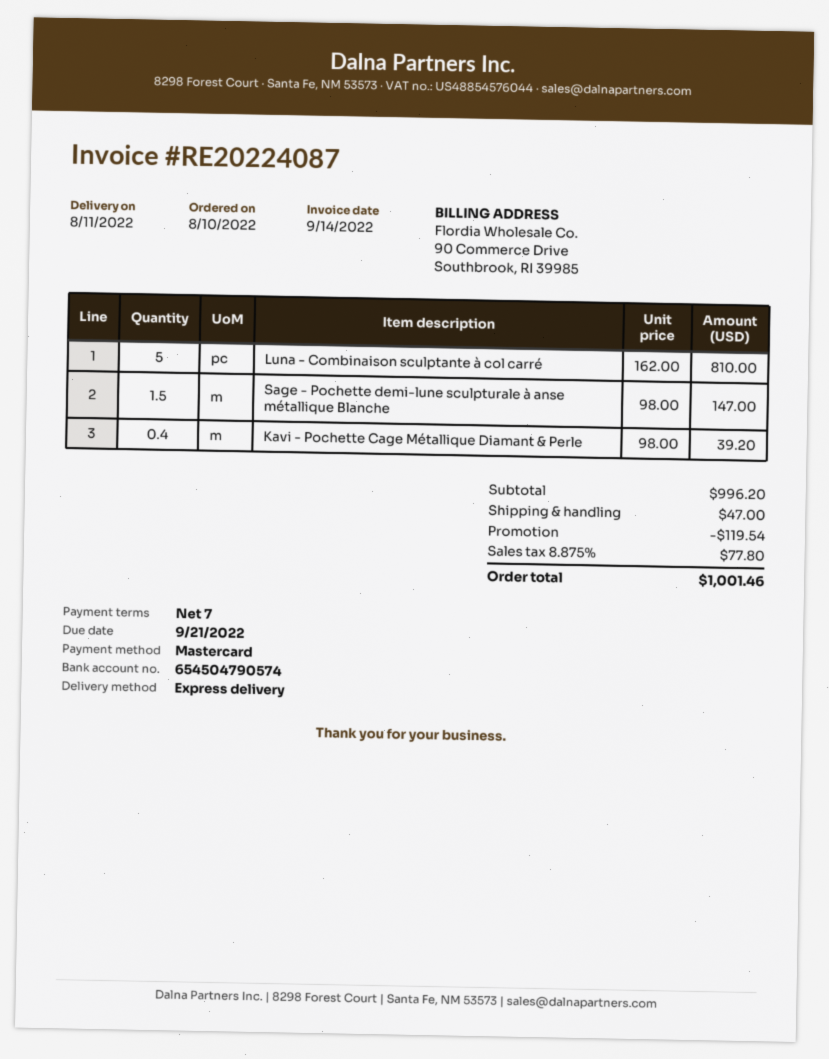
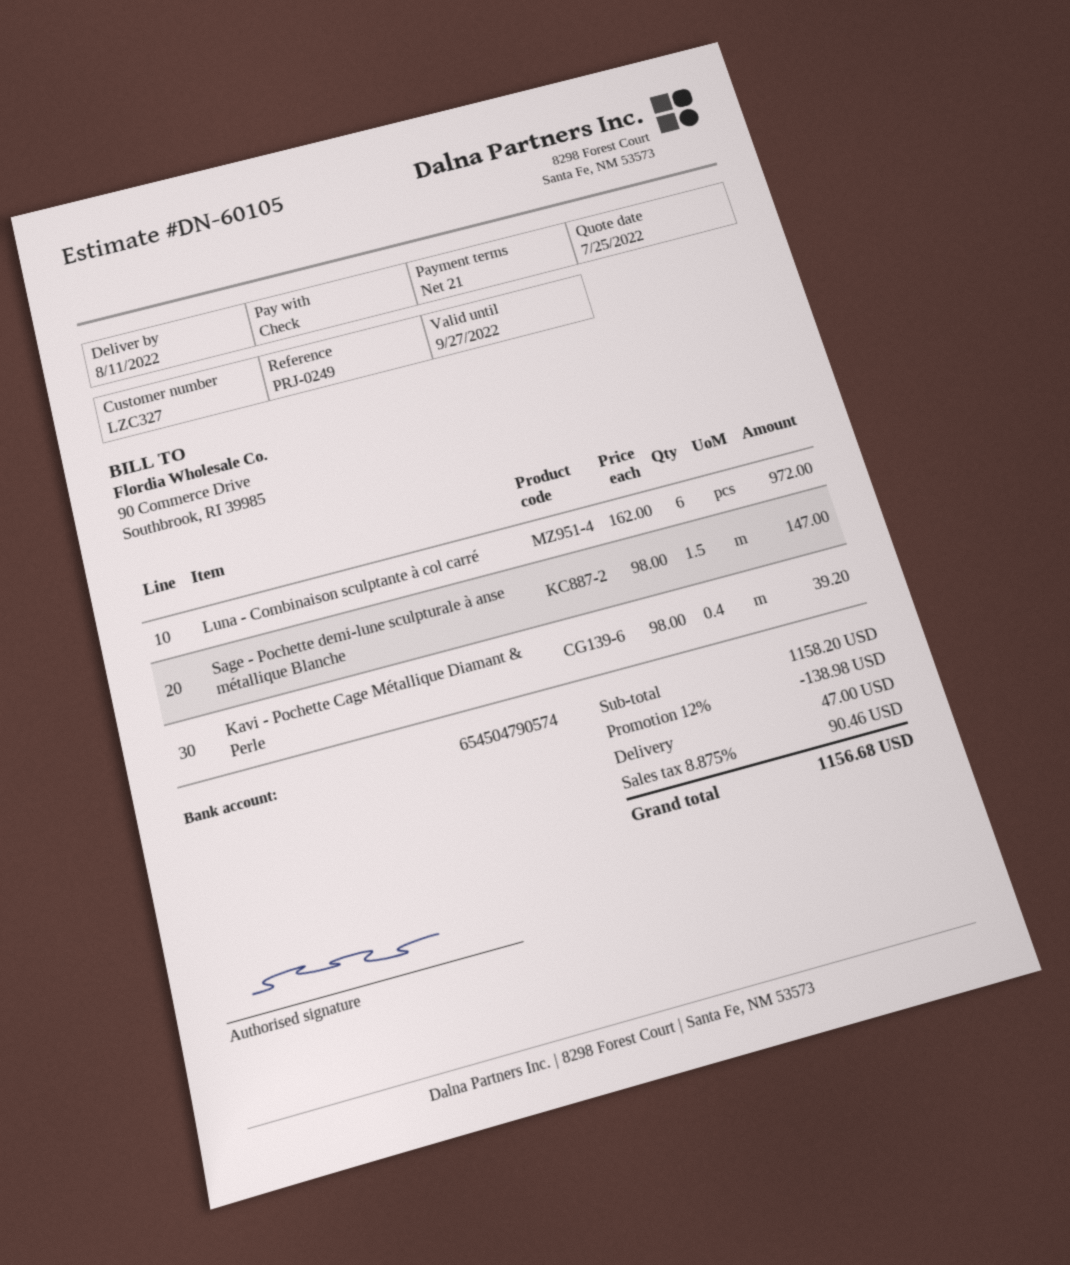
payment terms: 7 days -> 21 days
payment method: Mastercard -> cheque
Luna - Combinaison sculptante à col carré: 5 x 162.00 = 810.00 -> 6 x 162.00 = 972.00
subtotal: 996.20 -> 1158.20
discount: 119.54 -> 138.98
tax: 8.875% = 77.80 -> 8.875% = 90.46
total: 1001.46 -> 1156.68

